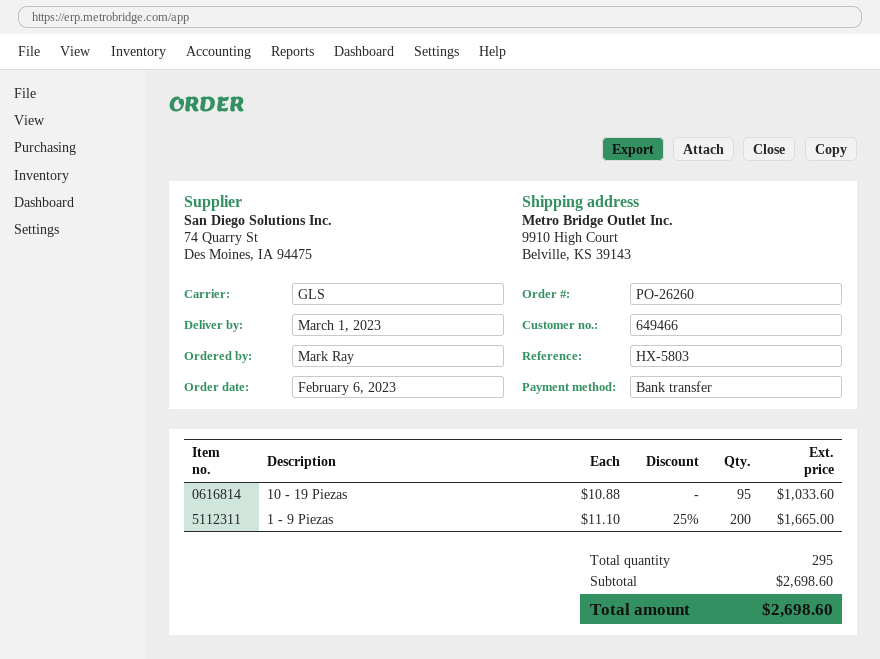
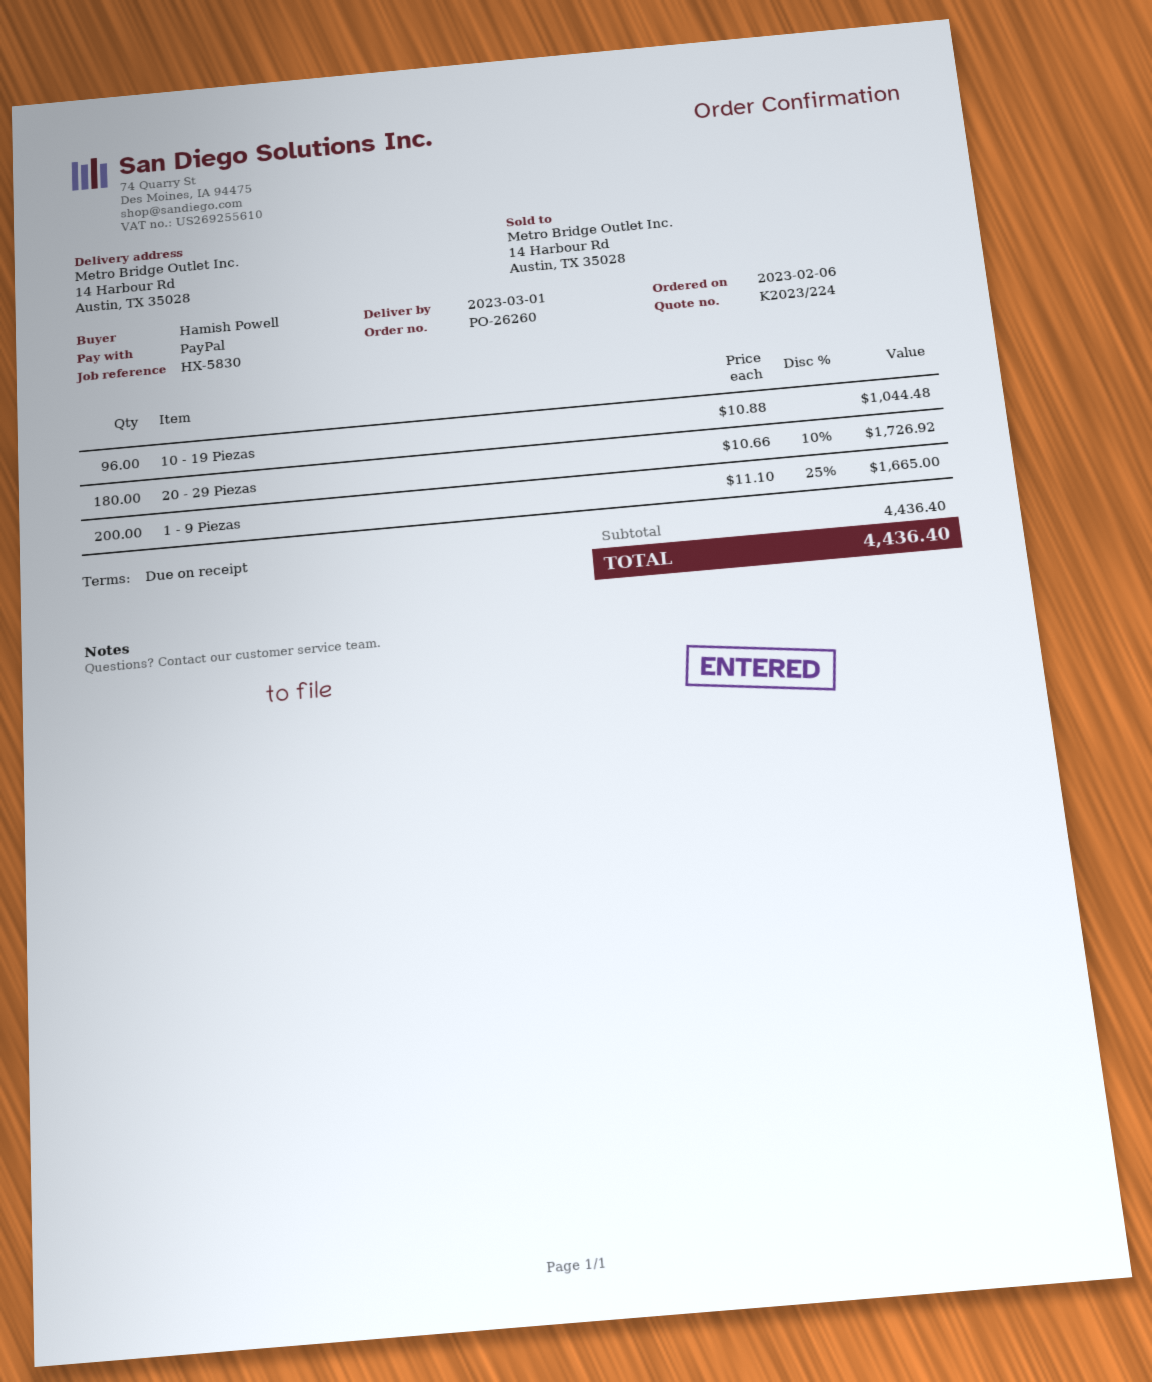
reference: HX-5803 -> HX-5830
ordered by: Mark Ray -> Hamish Powell
payment method: bank transfer -> PayPal
ship to: 9910 High Court, Belville, KS 39143 -> 14 Harbour Rd, Austin, TX 35028
10 - 19 Piezas: 95 x 10.88 = 1033.60 -> 96 x 10.88 = 1044.48
20 - 29 Piezas: none -> 180 x 10.66 - 10% = 1726.92
subtotal: 2698.60 -> 4436.40
total: 2698.60 -> 4436.40

